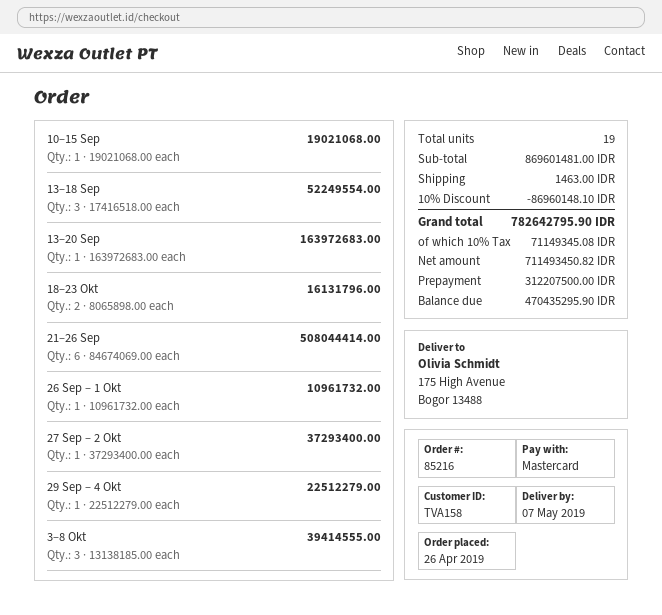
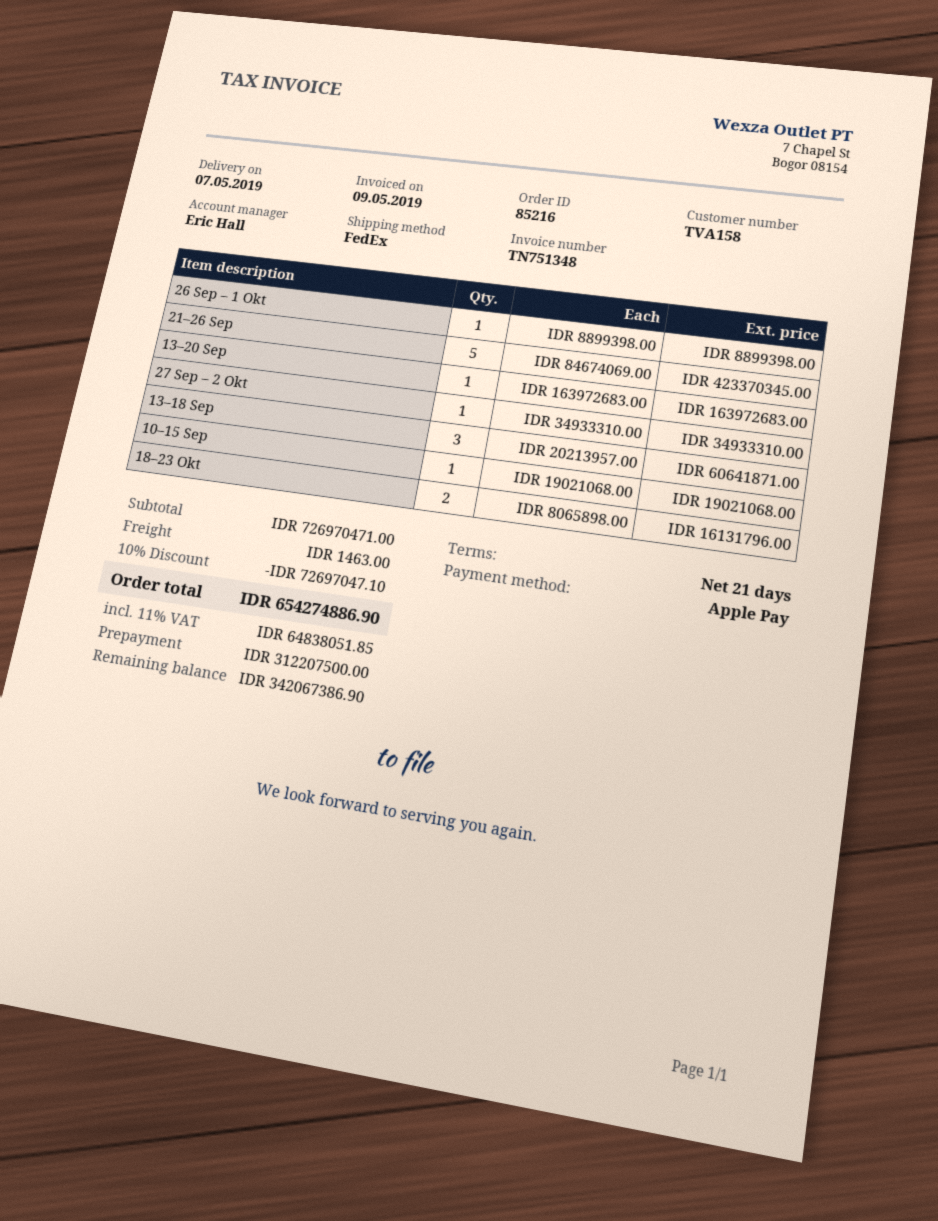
payment method: Mastercard -> Apple Pay
13–18 Sep: 3 x 17416518.00 = 52249554.00 -> 3 x 20213957.00 = 60641871.00
21–26 Sep: 6 x 84674069.00 = 508044414.00 -> 5 x 84674069.00 = 423370345.00
26 Sep – 1 Okt: 1 x 10961732.00 = 10961732.00 -> 1 x 8899398.00 = 8899398.00
27 Sep – 2 Okt: 1 x 37293400.00 = 37293400.00 -> 1 x 34933310.00 = 34933310.00
29 Sep – 4 Okt: 1 x 22512279.00 = 22512279.00 -> none
3–8 Okt: 3 x 13138185.00 = 39414555.00 -> none
subtotal: 869601481.00 -> 726970471.00
discount: 10% = 86960148.10 -> 10% = 72697047.10
tax: 10% = 71149345.08 -> 11% = 64838051.85
total: 782642795.90 -> 654274886.90
balance: 470435295.90 -> 342067386.90

